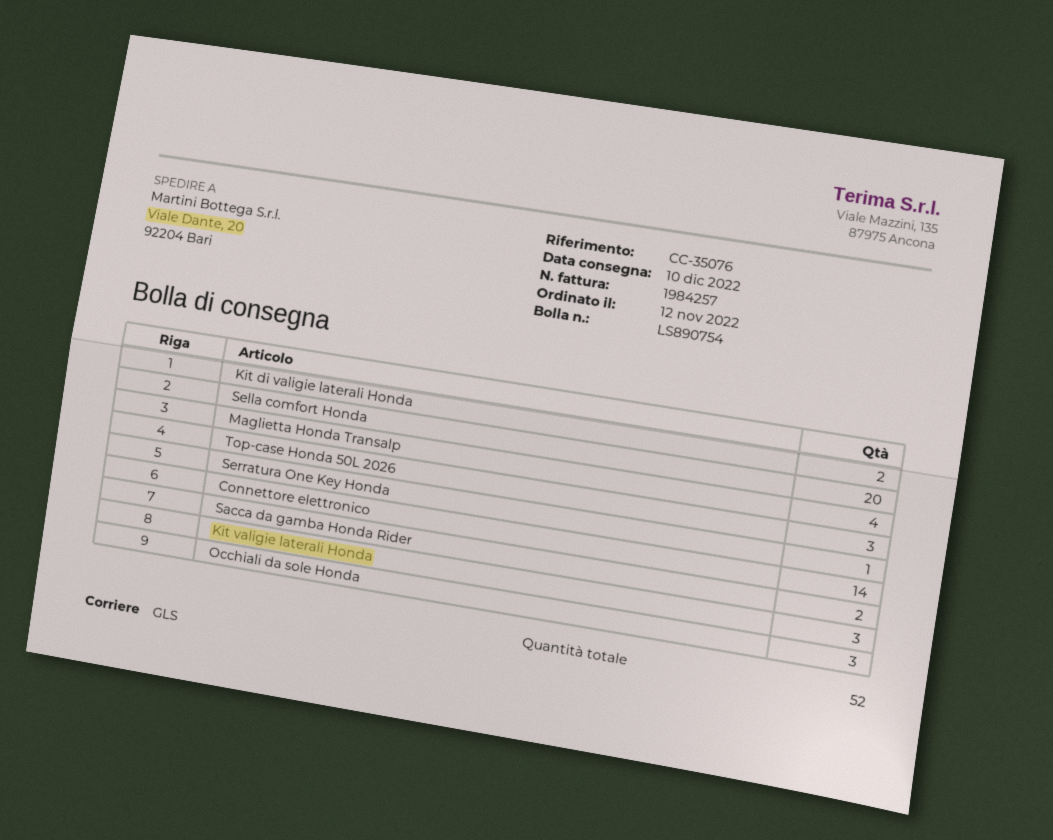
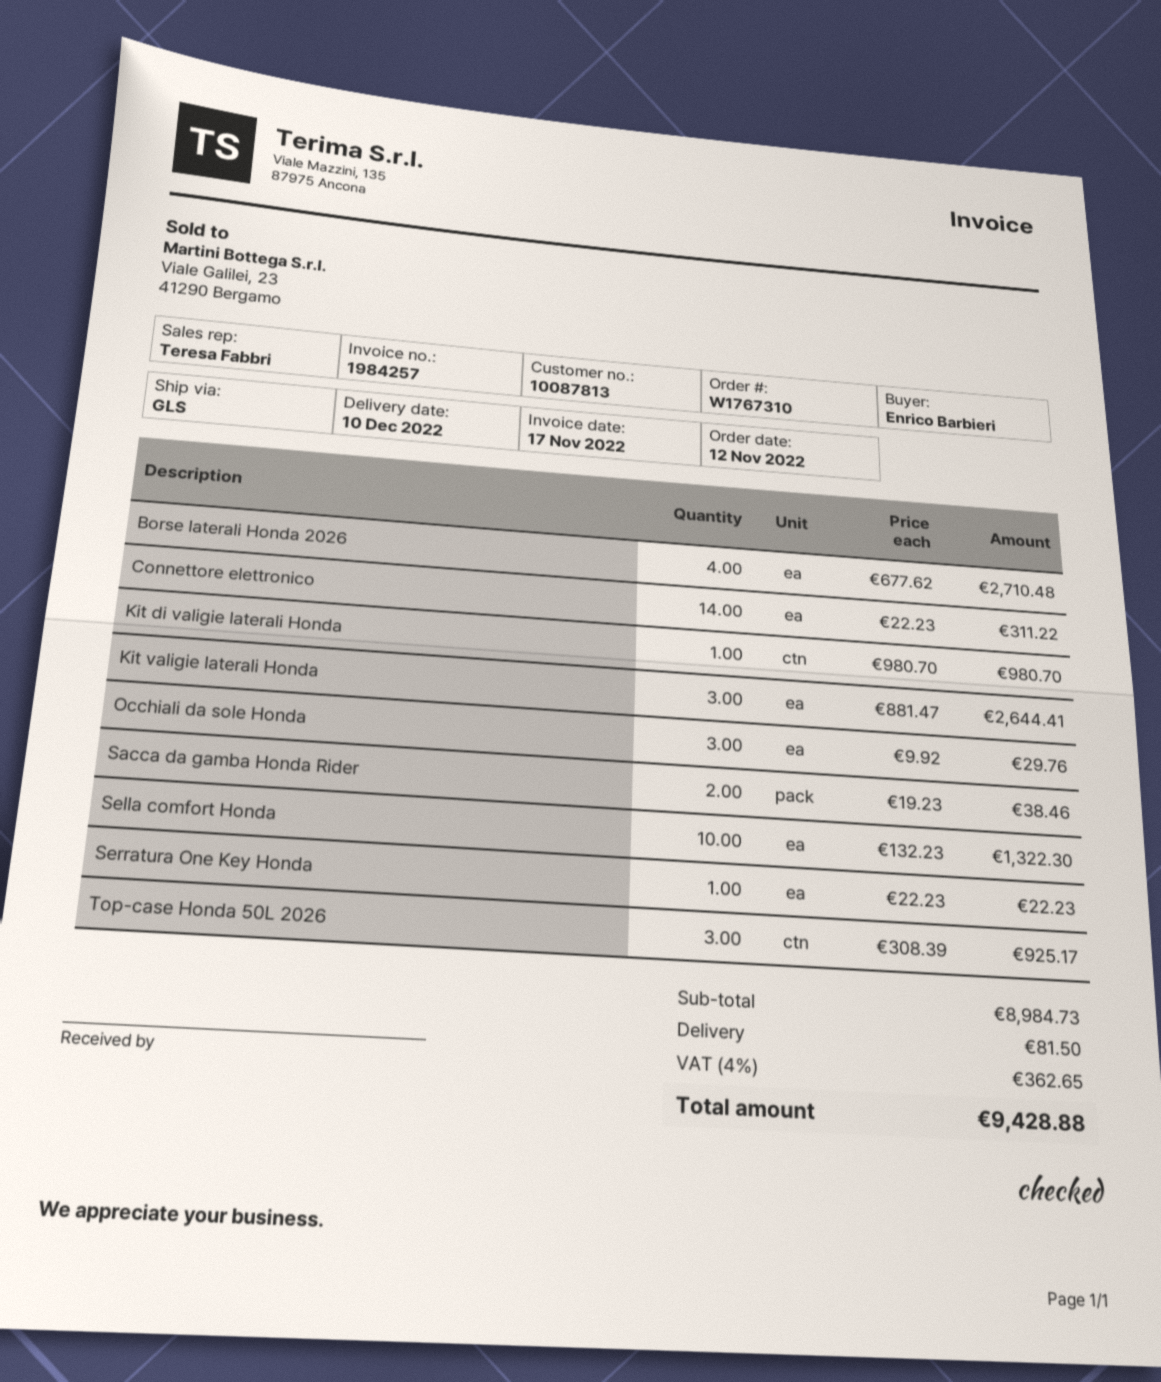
Kit di valigie laterali Honda: 2 -> 1
Sella comfort Honda: 20 -> 10
Maglietta Honda Transalp: 4 -> none
Borse laterali Honda 2026: none -> 4

